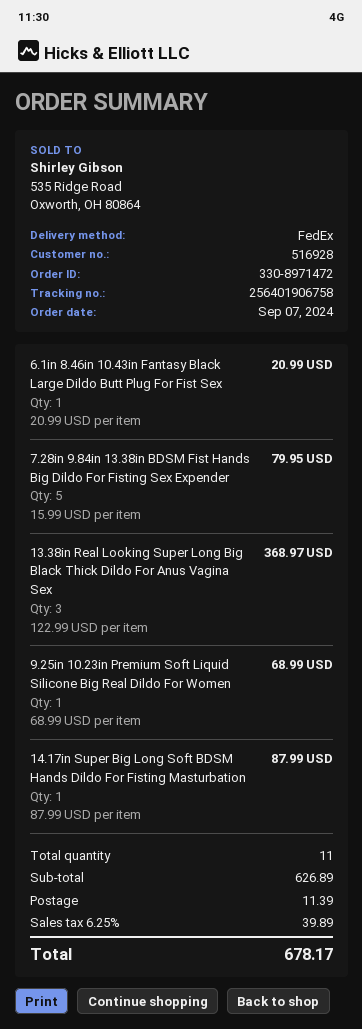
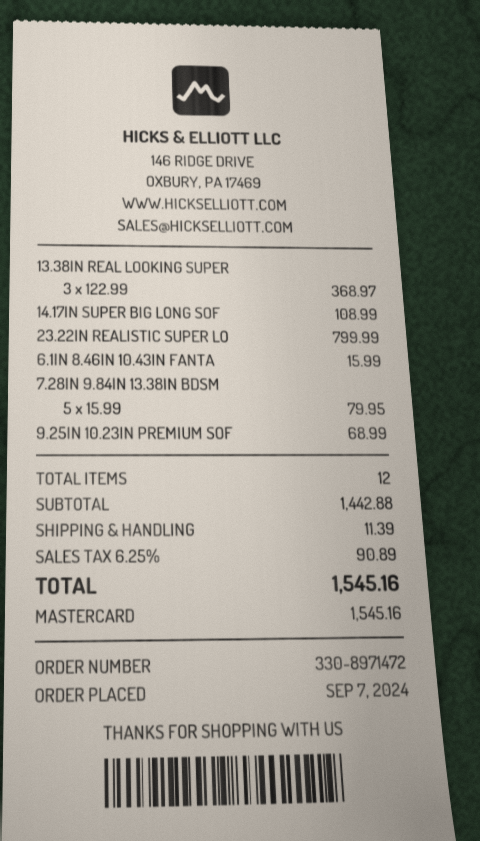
6.1in 8.46in 10.43in Fantasy Black Large Dildo Butt Plug For Fist Sex: 1 x 20.99 = 20.99 -> 1 x 15.99 = 15.99
14.17in Super Big Long Soft BDSM Hands Dildo For Fisting Masturbation: 1 x 87.99 = 87.99 -> 1 x 108.99 = 108.99
23.22IN REALISTIC SUPER LO: none -> 1 x 799.99 = 799.99
total quantity: 11 -> 12
subtotal: 626.89 -> 1442.88
tax: 6.25% = 39.89 -> 6.25% = 90.89
total: 678.17 -> 1545.16

